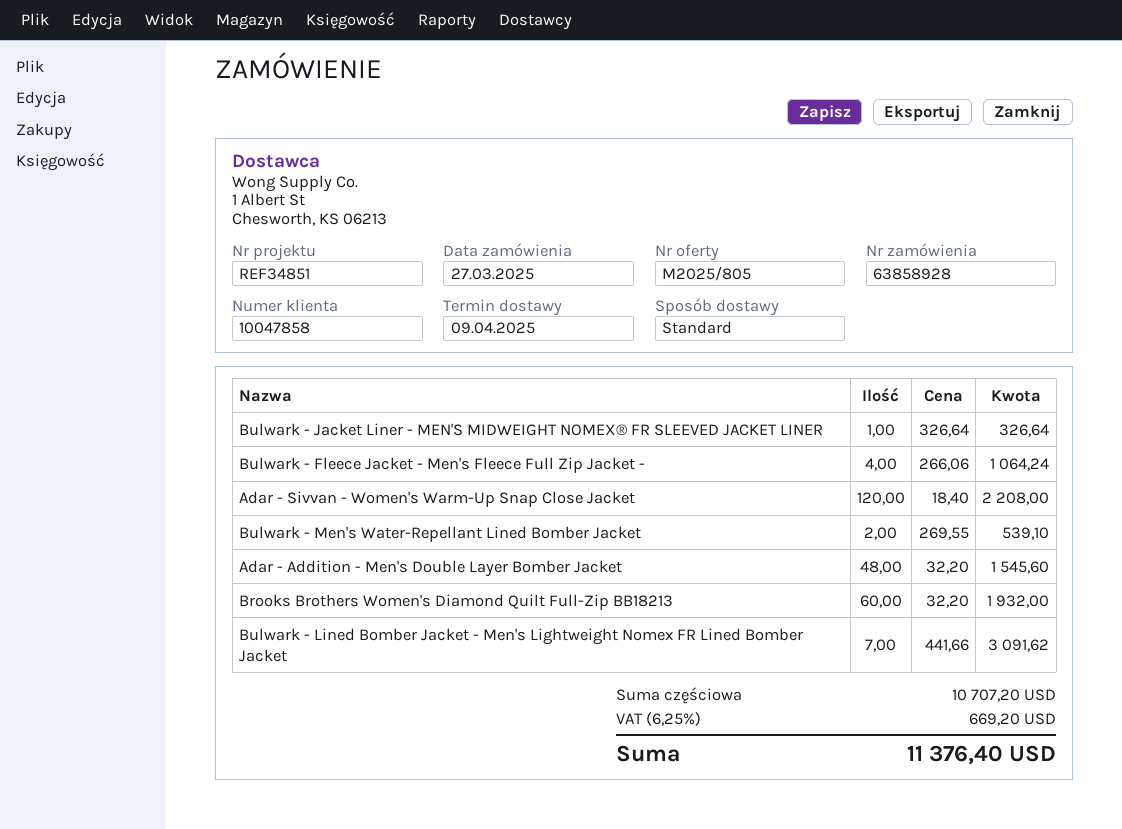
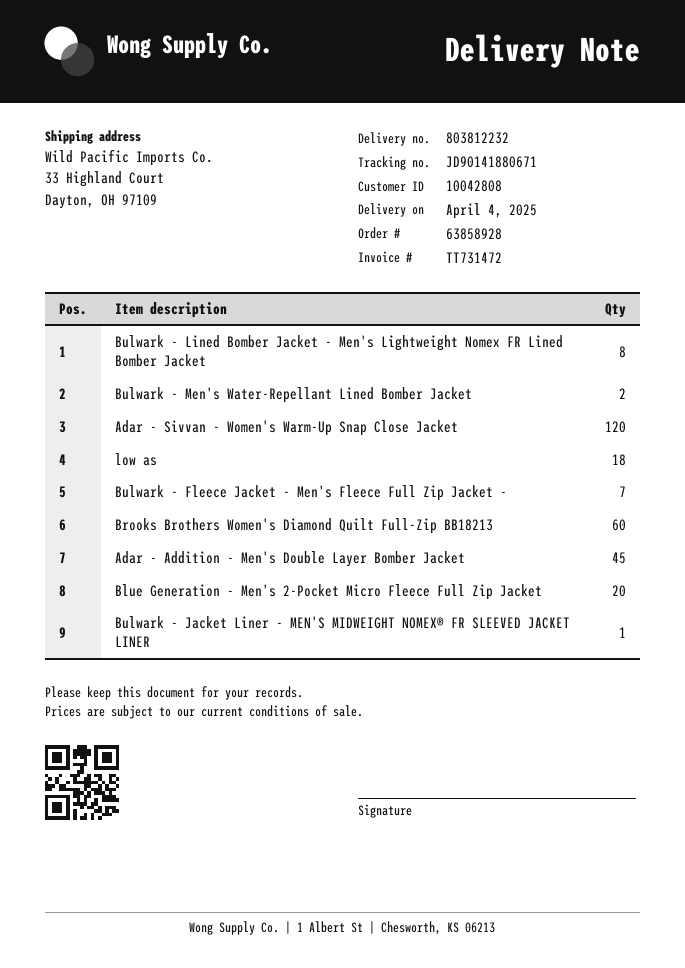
delivery date: 2025-04-09 -> 2025-04-04
customer number: 10047858 -> 10042808
Bulwark - Fleece Jacket - Men's Fleece Full Zip Jacket -: 4 -> 7
Adar - Addition - Men's Double Layer Bomber Jacket: 48 -> 45
Bulwark - Lined Bomber Jacket - Men's Lightweight Nomex FR Lined Bomber Jacket: 7 -> 8
low as: none -> 18
Blue Generation - Men's 2-Pocket Micro Fleece Full Zip Jacket: none -> 20

